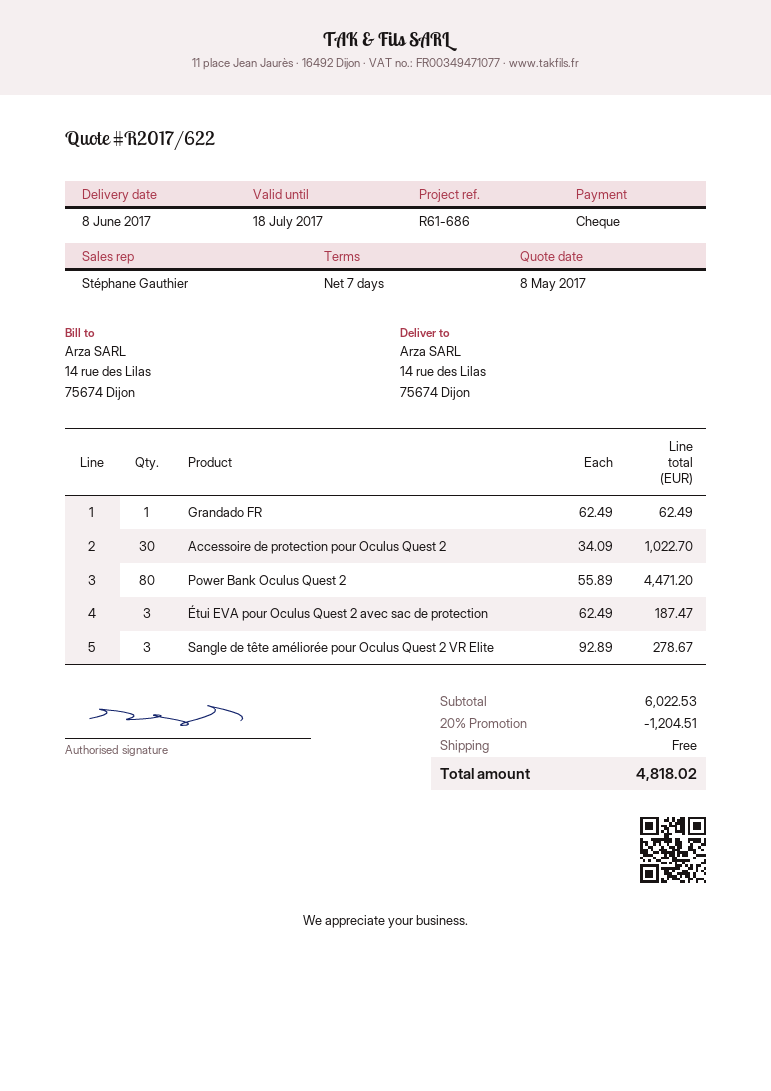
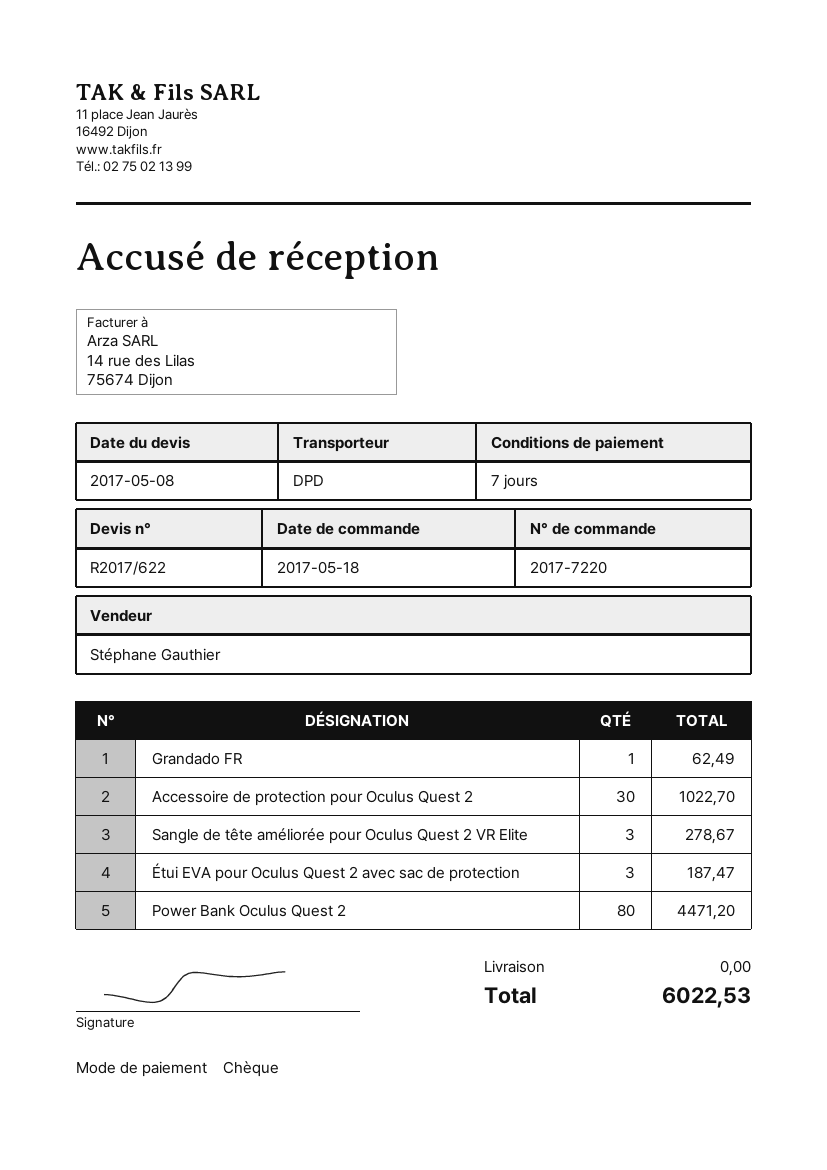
discount: 20% = 1204.51 -> none
total: 4818.02 -> 6022.53

